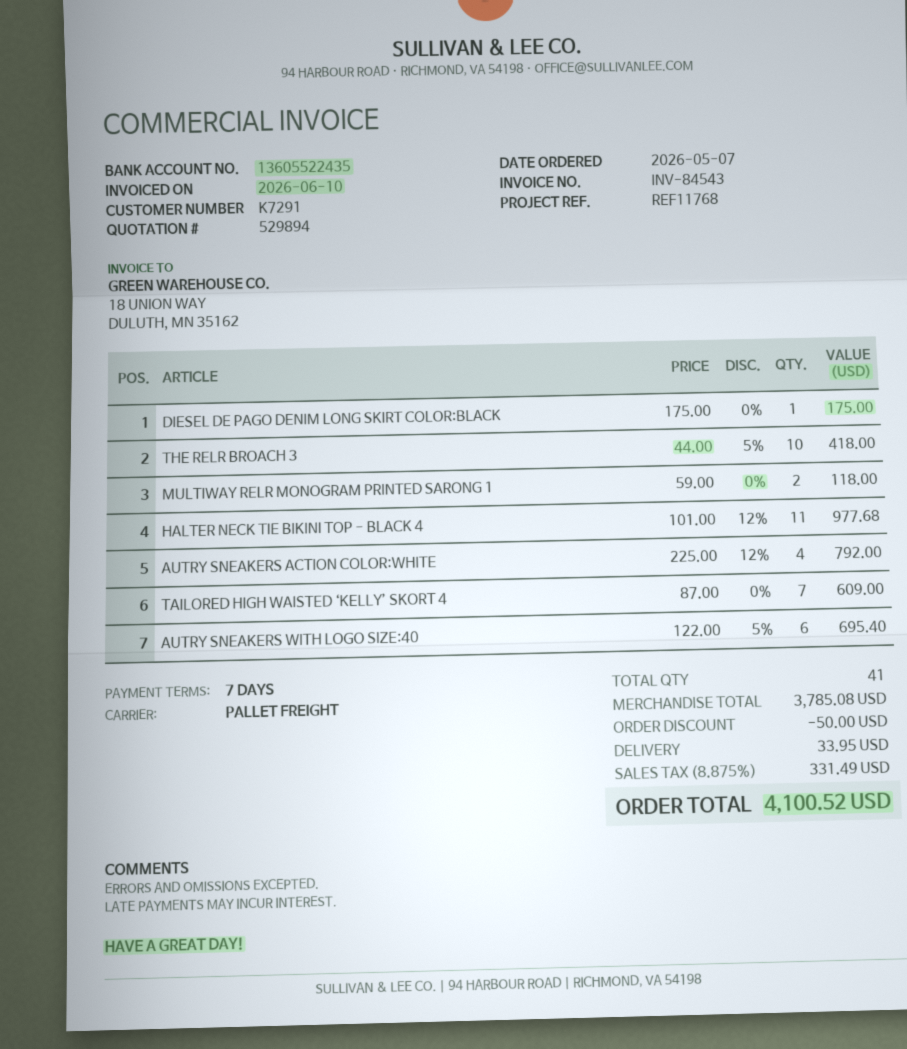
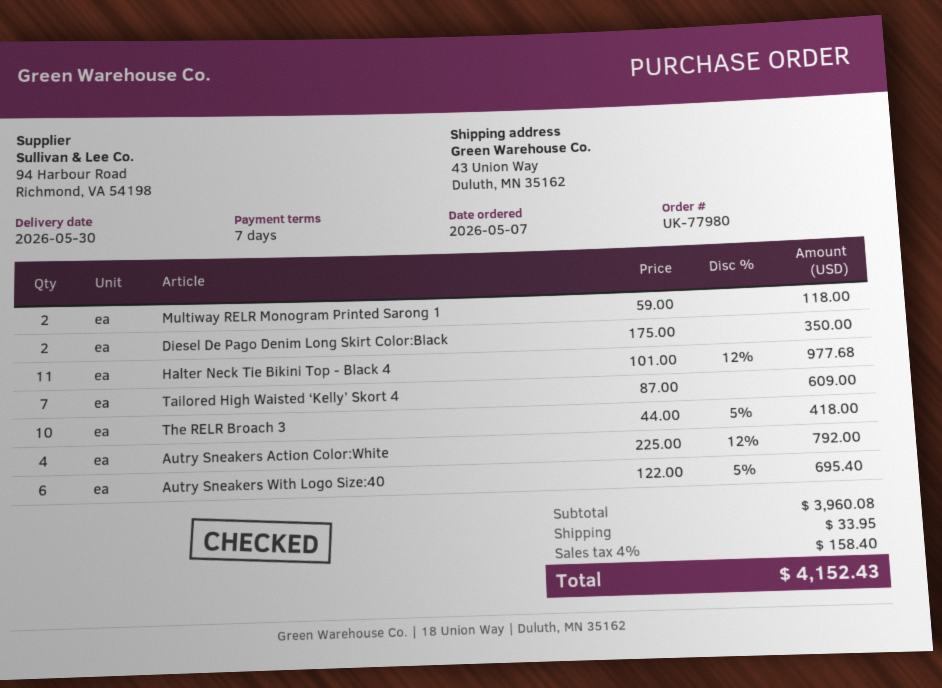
DIESEL DE PAGO DENIM LONG SKIRT COLOR:BLACK: 1 x 175.00 = 175.00 -> 2 x 175.00 = 350.00
subtotal: 3785.08 -> 3960.08
discount: 50.00 -> none
tax: 8.875% = 331.49 -> 4% = 158.40
total: 4100.52 -> 4152.43

